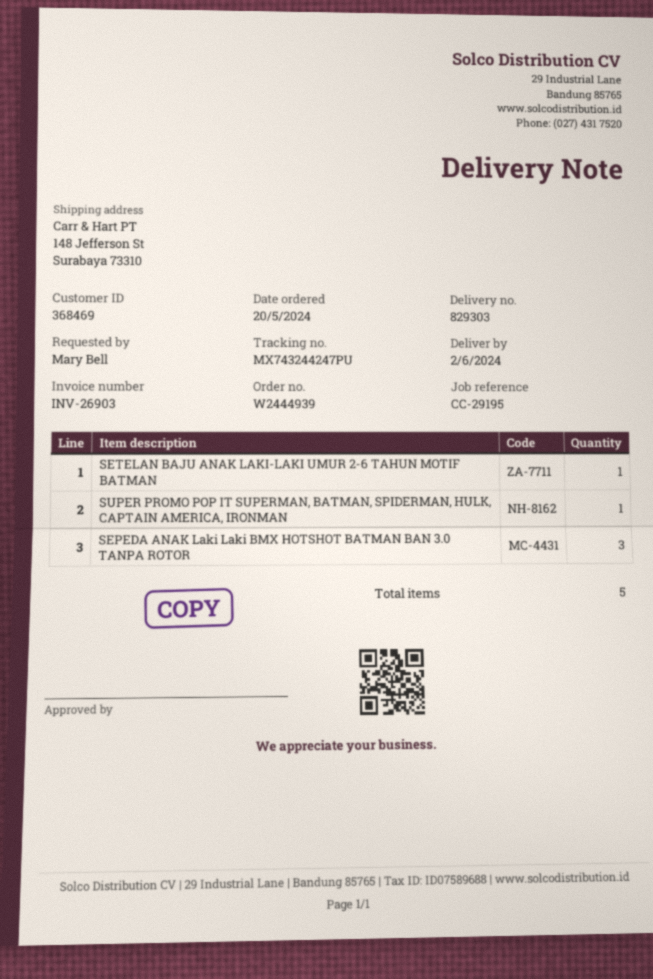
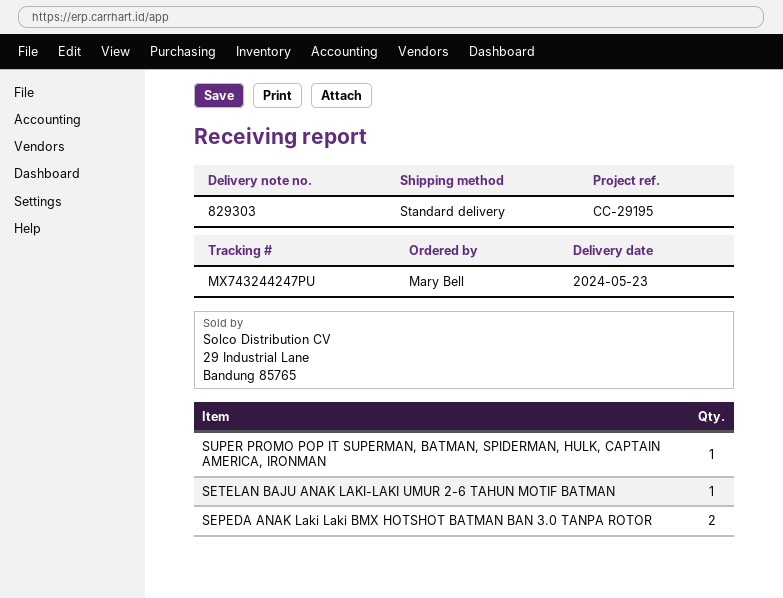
delivery date: 2024-06-02 -> 2024-05-23
SEPEDA ANAK Laki Laki BMX HOTSHOT BATMAN BAN 3.0 TANPA ROTOR: 3 -> 2

